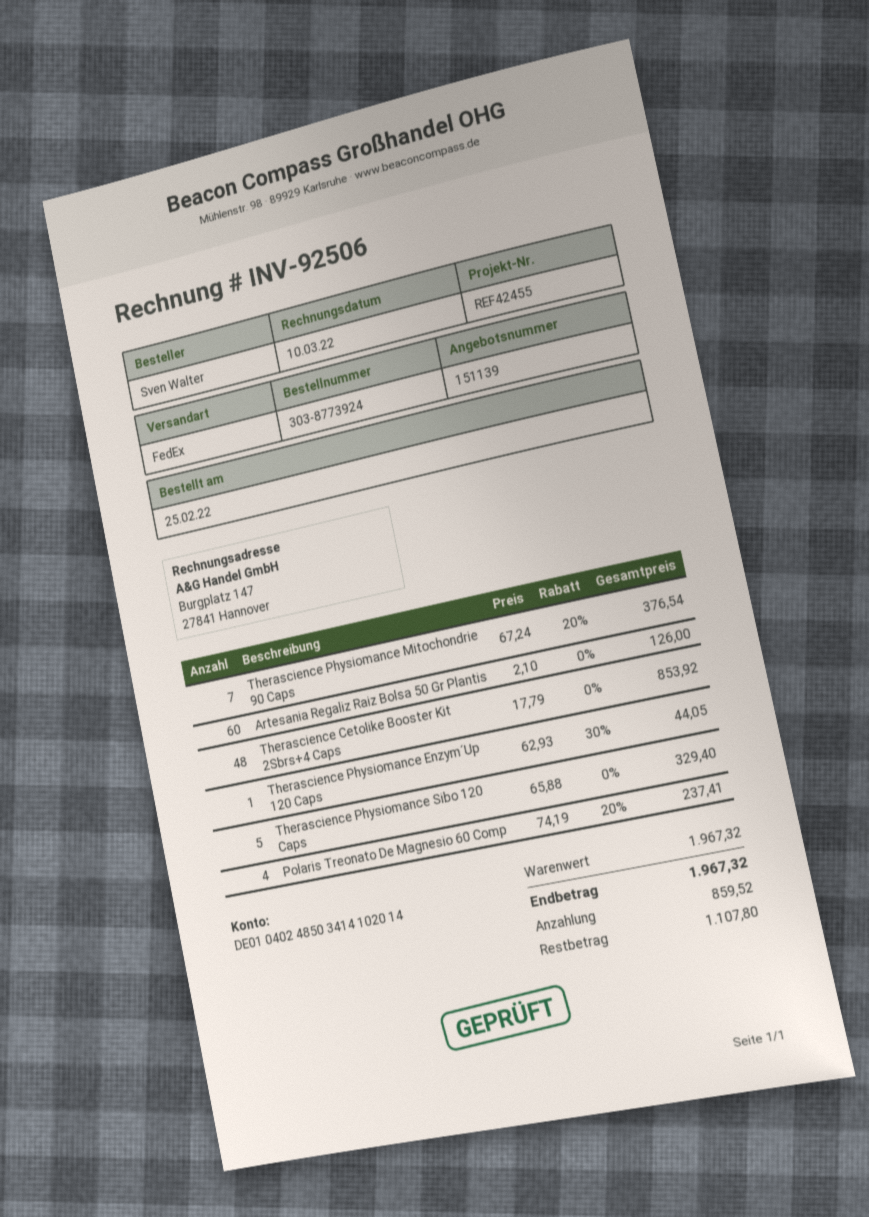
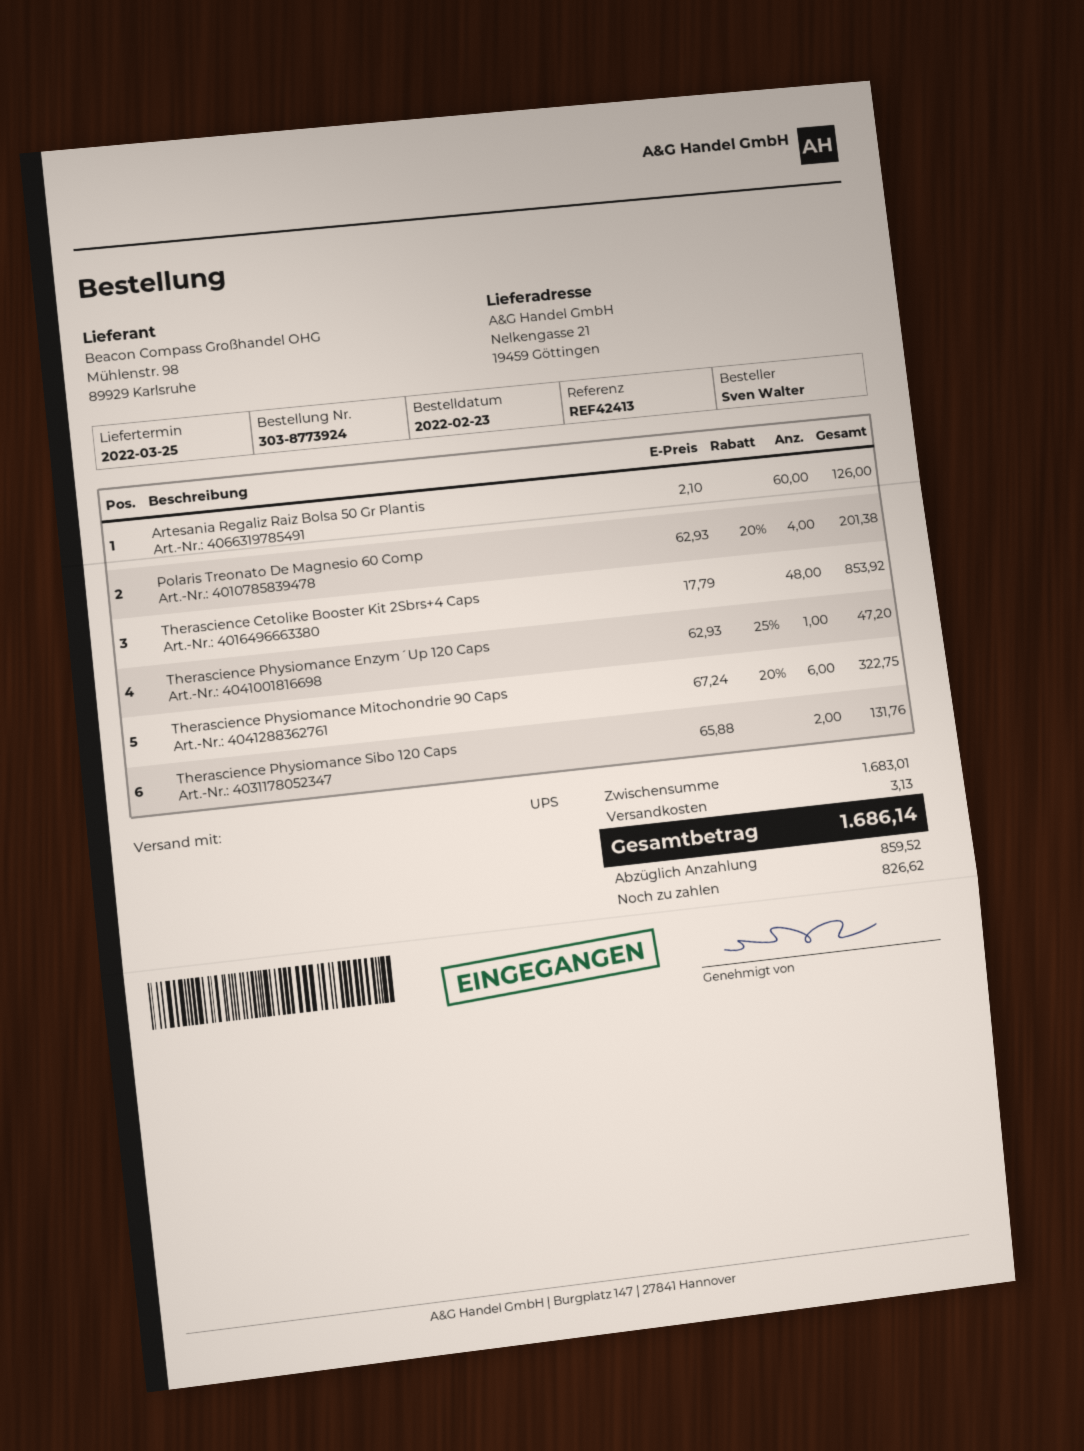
order date: 2022-02-25 -> 2022-02-23
reference: REF42455 -> REF42413
shipping method: FedEx -> UPS
Therascience Physiomance Mitochondrie 90 Caps: 7 x 67.24 - 20% = 376.54 -> 6 x 67.24 - 20% = 322.75
Therascience Physiomance Enzym´Up 120 Caps: 1 x 62.93 - 30% = 44.05 -> 1 x 62.93 - 25% = 47.20
Therascience Physiomance Sibo 120 Caps: 5 x 65.88 = 329.40 -> 2 x 65.88 = 131.76
Polaris Treonato De Magnesio 60 Comp: 4 x 74.19 - 20% = 237.41 -> 4 x 62.93 - 20% = 201.38
subtotal: 1967.32 -> 1683.01
shipping: none -> 3.13
total: 1967.32 -> 1686.14
balance: 1107.80 -> 826.62

